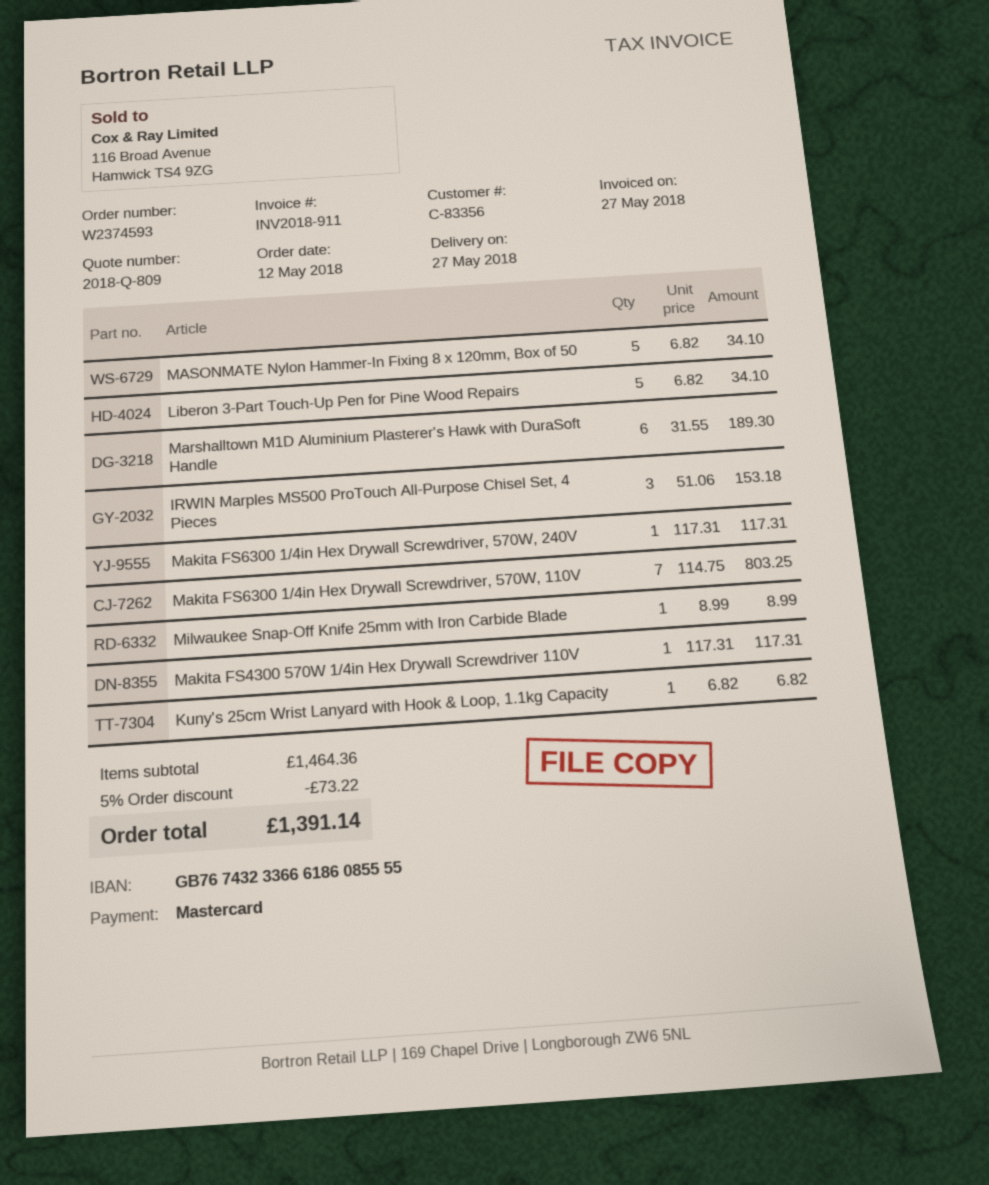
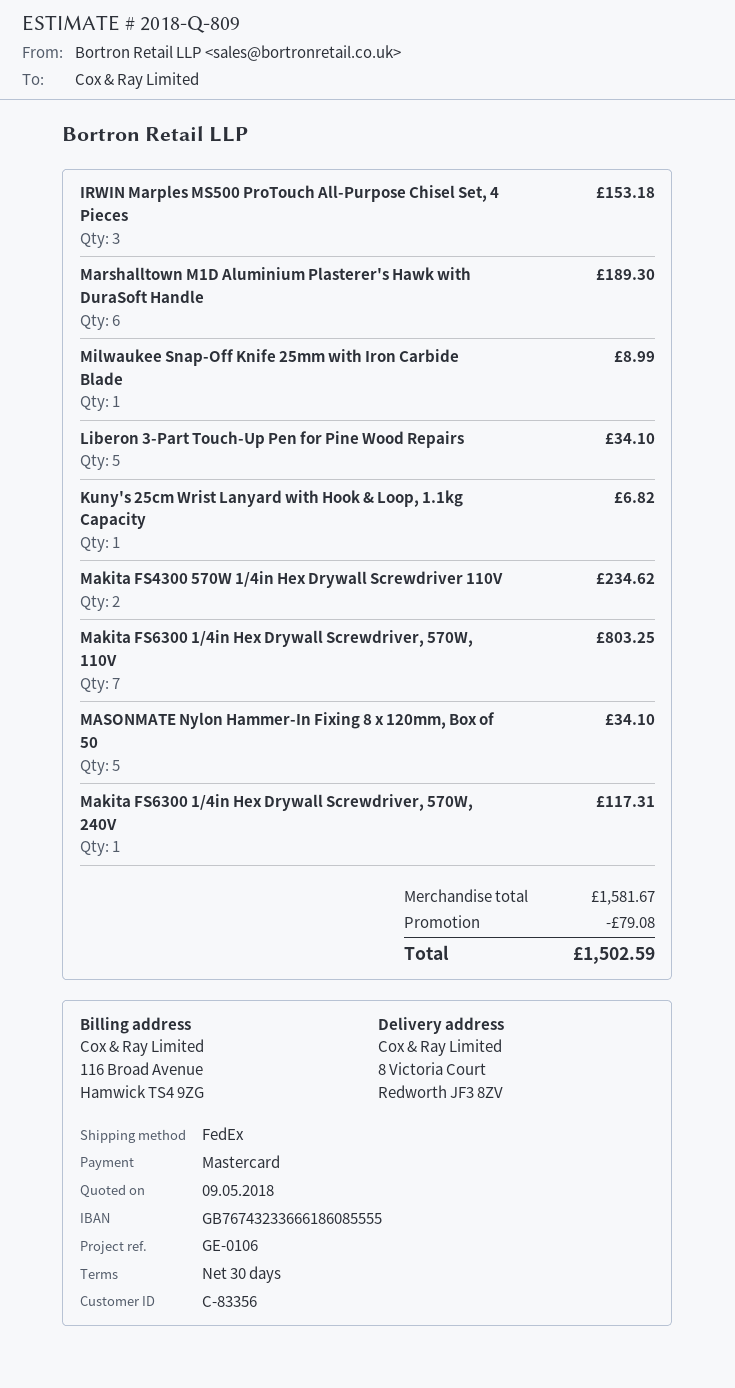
Makita FS4300 570W 1/4in Hex Drywall Screwdriver 110V: 1 for 117.31 -> 2 for 234.62
subtotal: 1464.36 -> 1581.67
discount: 73.22 -> 79.08
total: 1391.14 -> 1502.59

